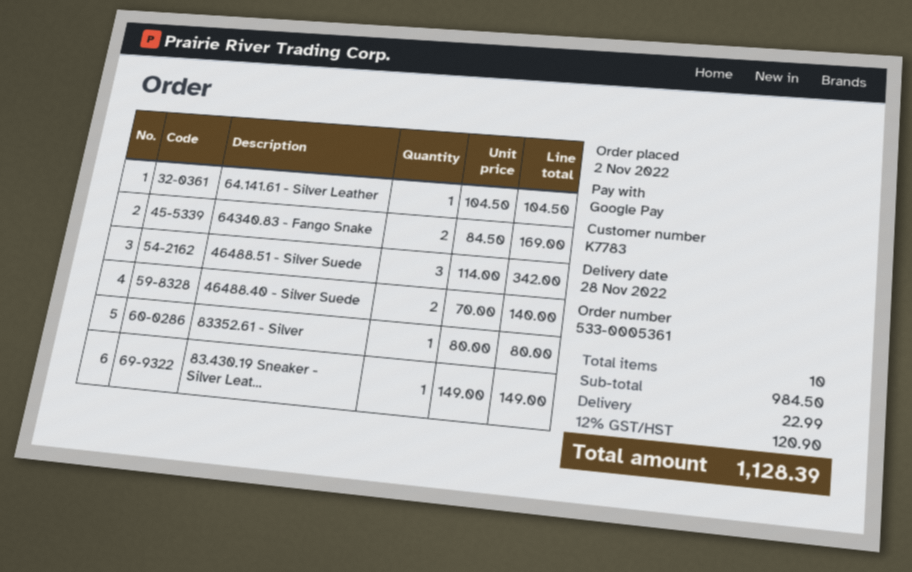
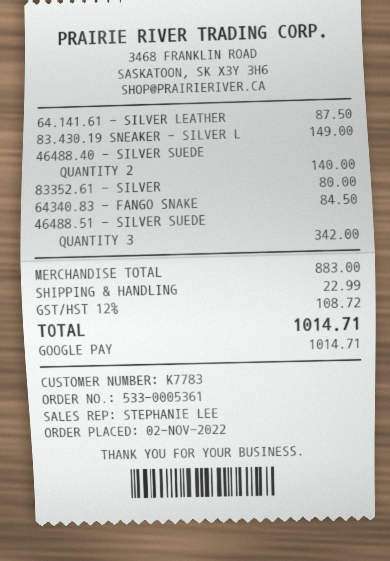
64.141.61 - Silver Leather: 1 for 104.50 -> 1 for 87.50
64340.83 - Fango Snake: 2 for 169.00 -> 1 for 84.50
subtotal: 984.50 -> 883.00
tax: 12% = 120.90 -> 12% = 108.72
total: 1128.39 -> 1014.71

